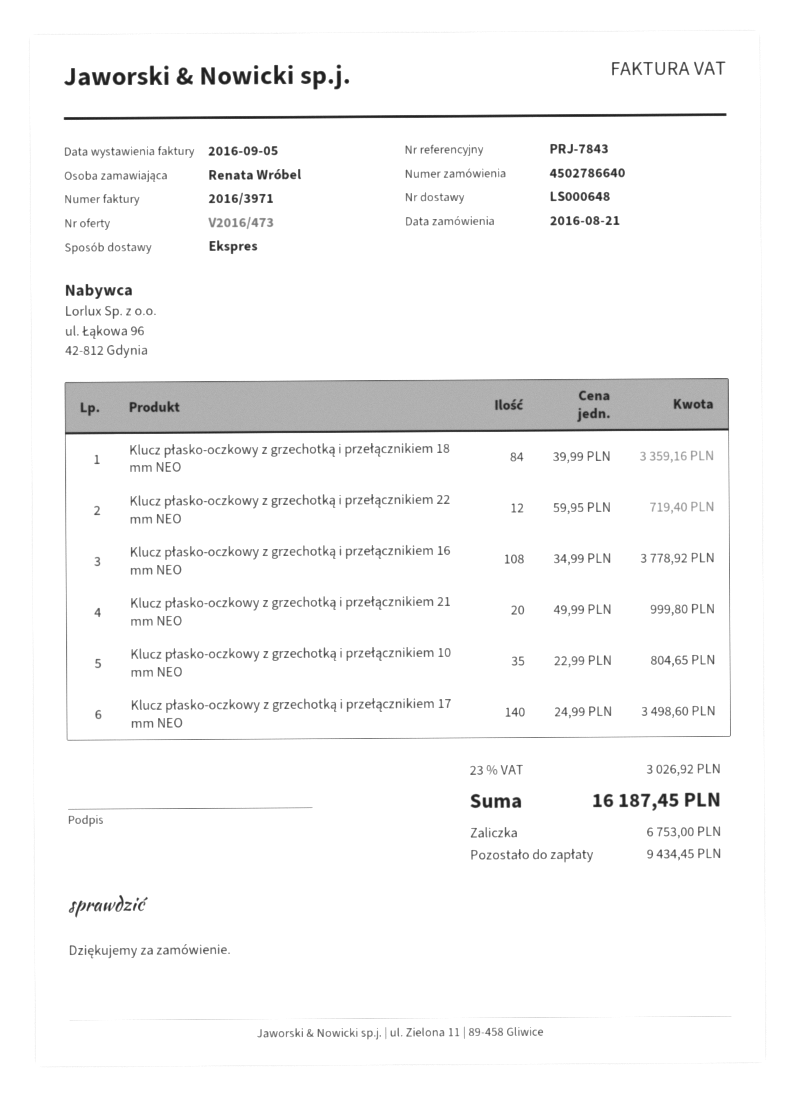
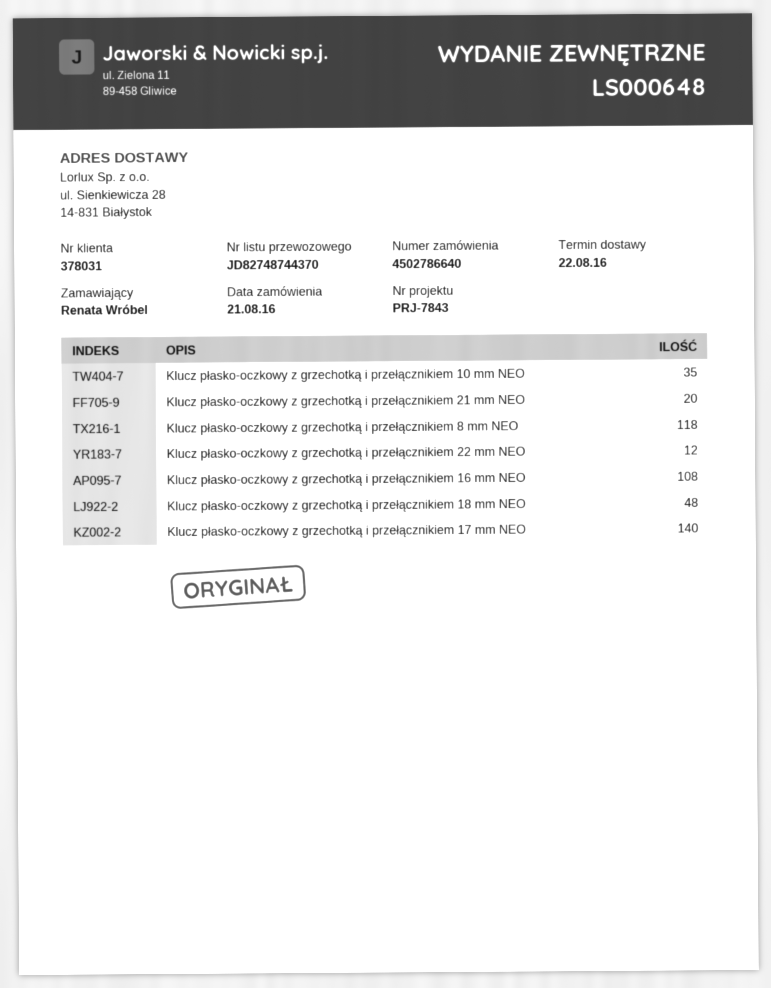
Klucz płasko-oczkowy z grzechotką i przełącznikiem 18 mm NEO: 84 -> 48
Klucz płasko-oczkowy z grzechotką i przełącznikiem 8 mm NEO: none -> 118

